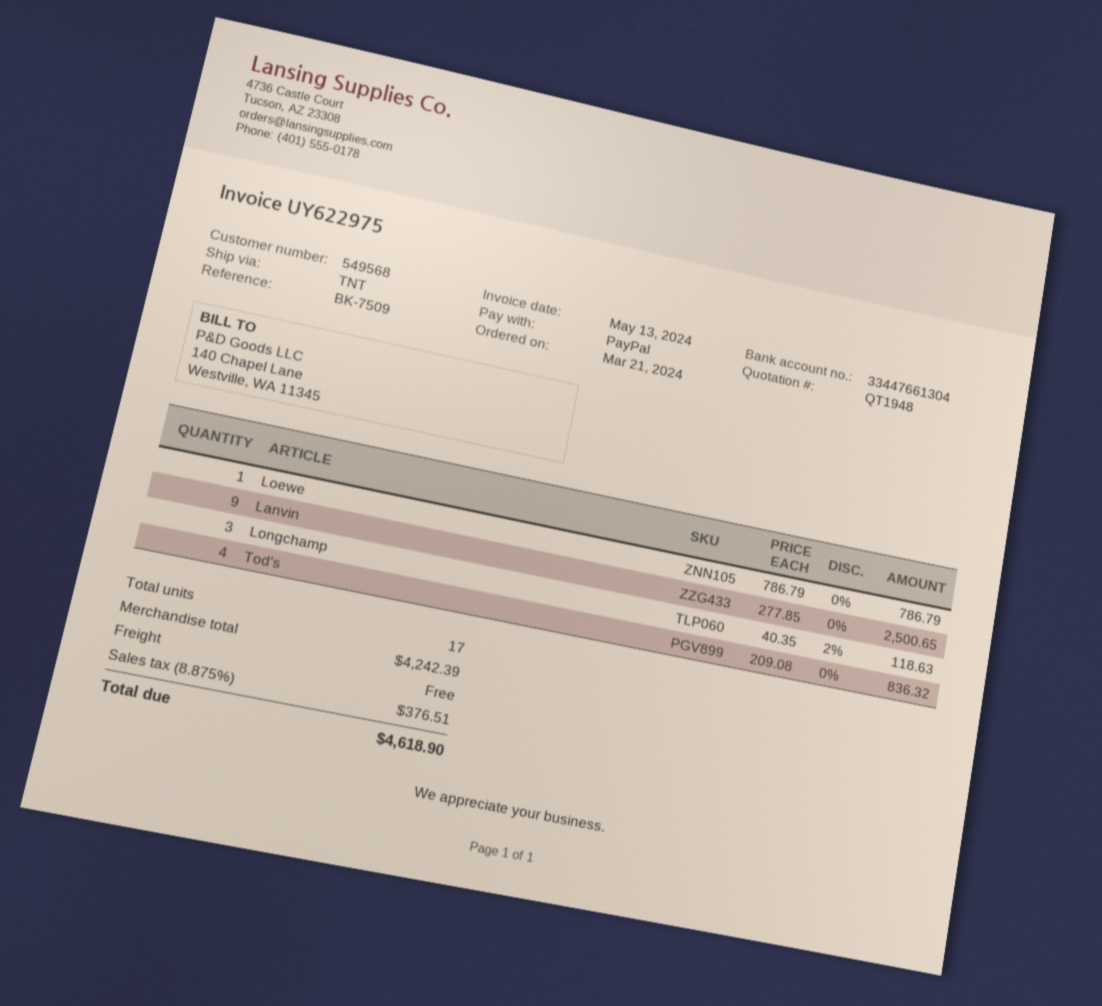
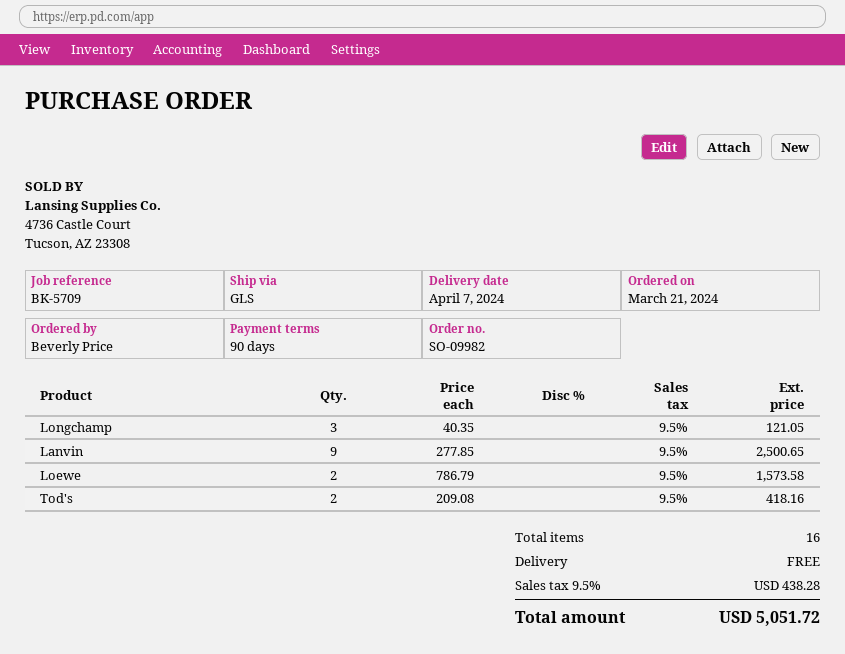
reference: BK-7509 -> BK-5709
shipping method: TNT -> GLS
Loewe: 1 x 786.79 = 786.79 -> 2 x 786.79 = 1573.58
Longchamp: 3 x 40.35 - 2% = 118.63 -> 3 x 40.35 = 121.05
Tod's: 4 x 209.08 = 836.32 -> 2 x 209.08 = 418.16
total quantity: 17 -> 16
tax: 8.875% = 376.51 -> 9.5% = 438.28
total: 4618.90 -> 5051.72

